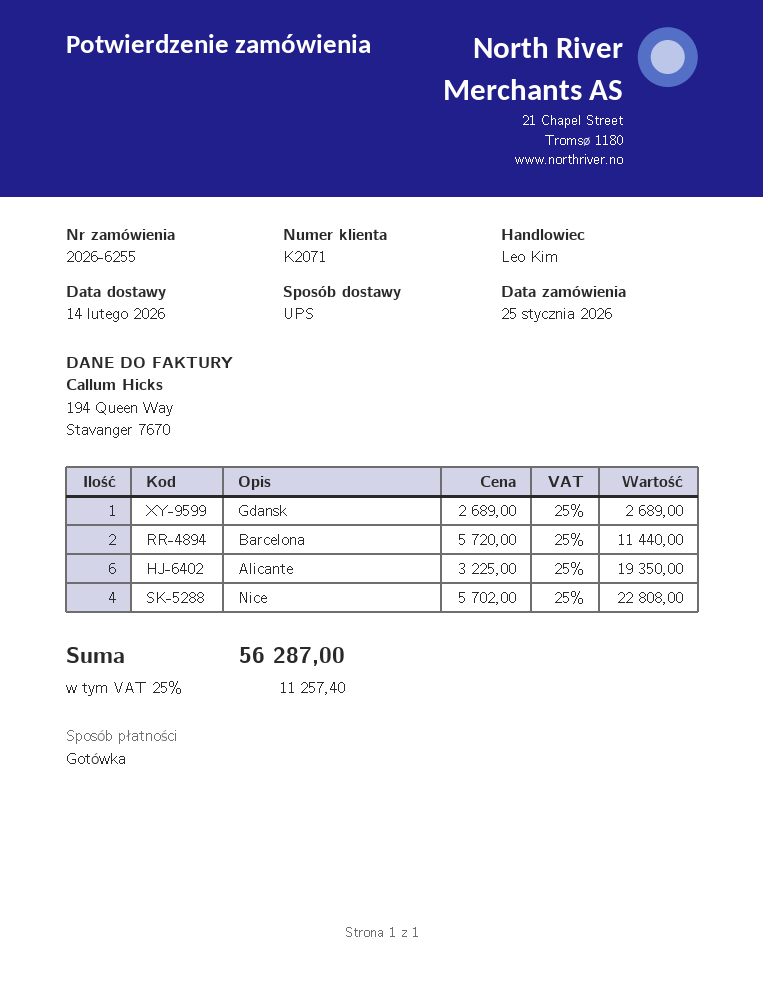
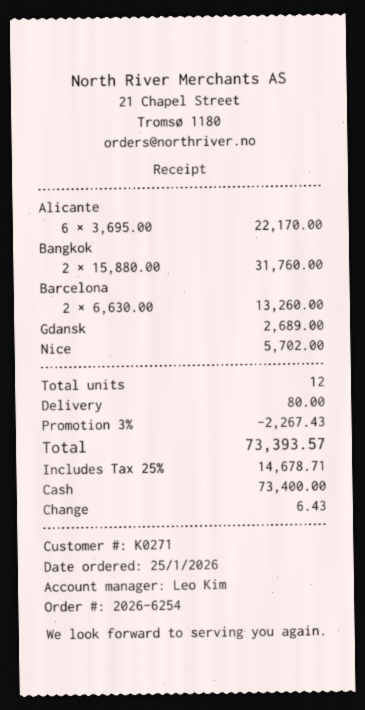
order number: 2026-6255 -> 2026-6254
customer number: K2071 -> K0271
Barcelona: 2 x 5720.00 = 11440.00 -> 2 x 6630.00 = 13260.00
Alicante: 6 x 3225.00 = 19350.00 -> 6 x 3695.00 = 22170.00
Nice: 4 x 5702.00 = 22808.00 -> 1 x 5702.00 = 5702.00
Bangkok: none -> 2 x 15880.00 = 31760.00
discount: none -> 3% = 2267.43
shipping: none -> 80.00
tax: 25% = 11257.40 -> 25% = 14678.71
total: 56287.00 -> 73393.57

